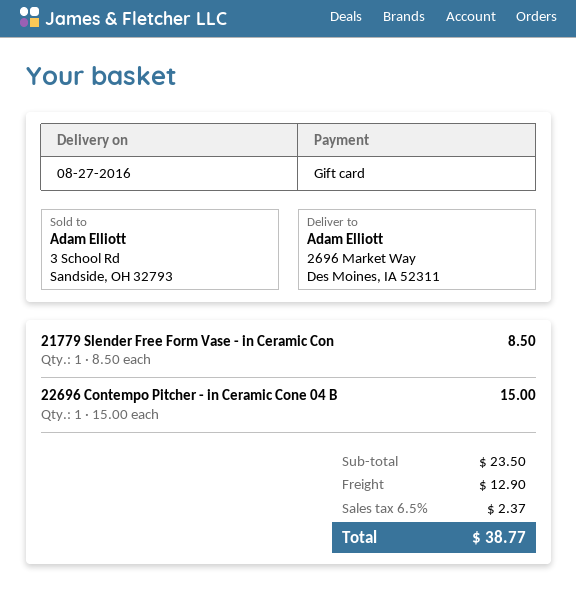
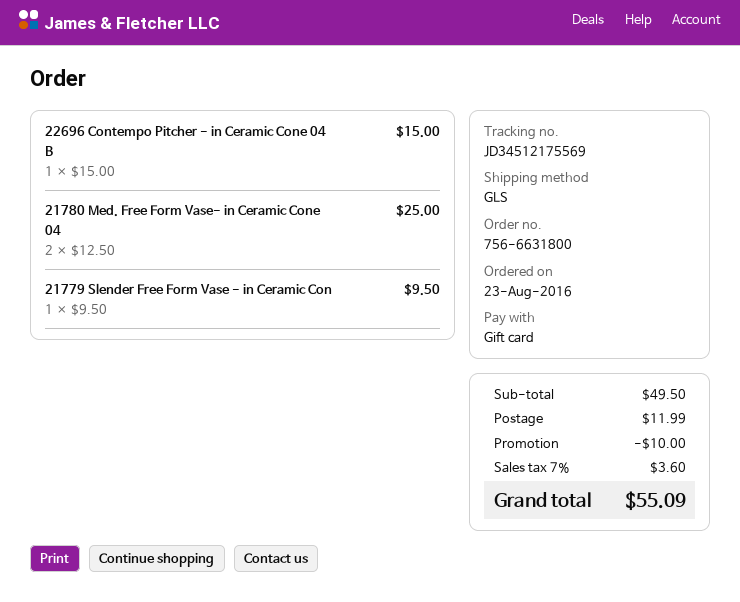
21779 Slender Free Form Vase - in Ceramic Con: 1 x 8.50 = 8.50 -> 1 x 9.50 = 9.50
21780 Med. Free Form Vase- in Ceramic Cone 04: none -> 2 x 12.50 = 25.00
subtotal: 23.50 -> 49.50
discount: none -> 10.00
shipping: 12.90 -> 11.99
tax: 6.5% = 2.37 -> 7% = 3.60
total: 38.77 -> 55.09

